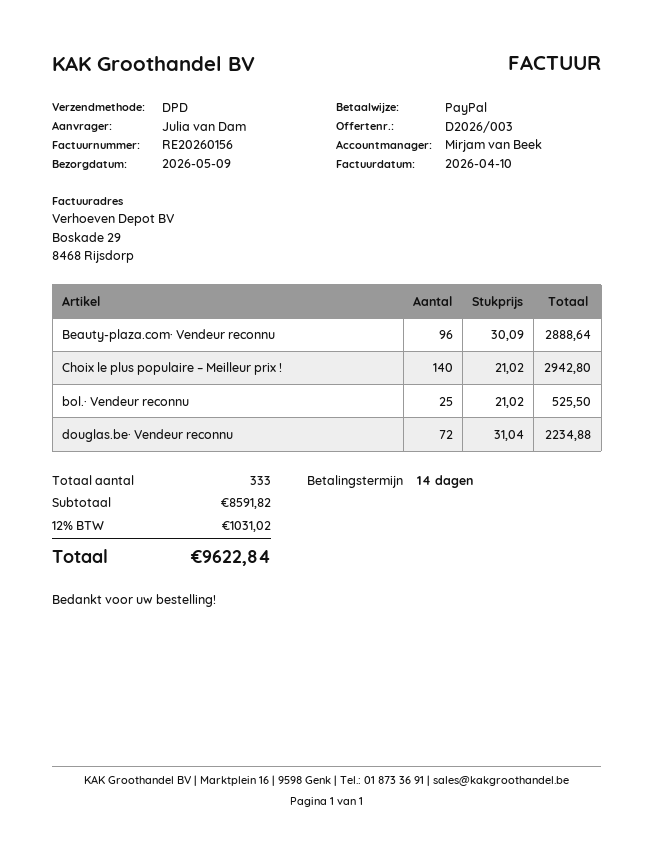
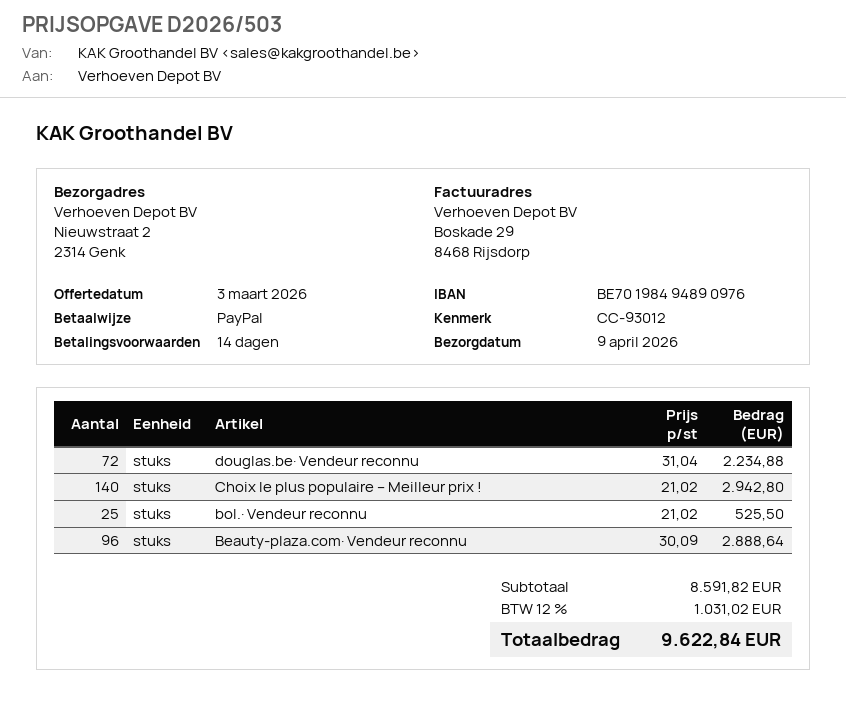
quote number: D2026/003 -> D2026/503
delivery date: 2026-05-09 -> 2026-04-09

